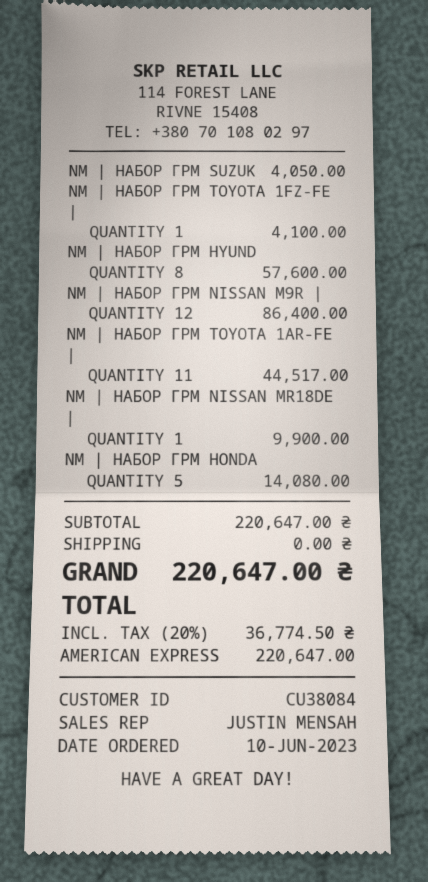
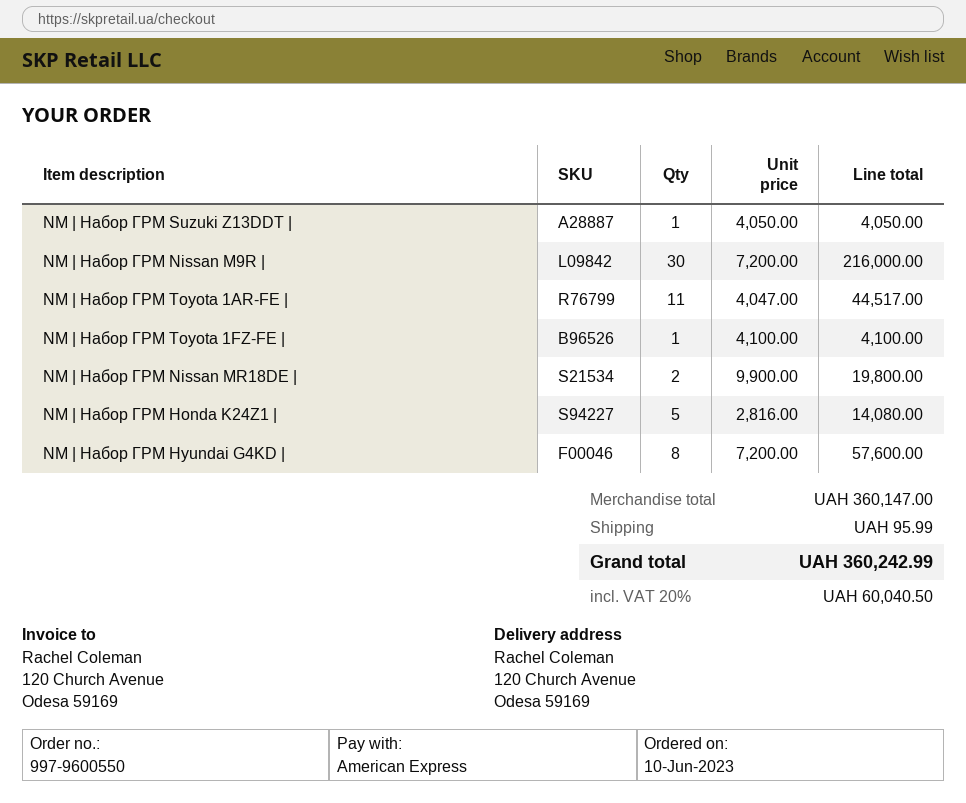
NM | НАБОР ГРМ NISSAN M9R |: 12 for 86400.00 -> 30 for 216000.00
NM | НАБОР ГРМ NISSAN MR18DE |: 1 for 9900.00 -> 2 for 19800.00
subtotal: 220647.00 -> 360147.00
shipping: 0.00 -> 95.99
tax: 20% = 36774.50 -> 20% = 60040.50
total: 220647.00 -> 360242.99

